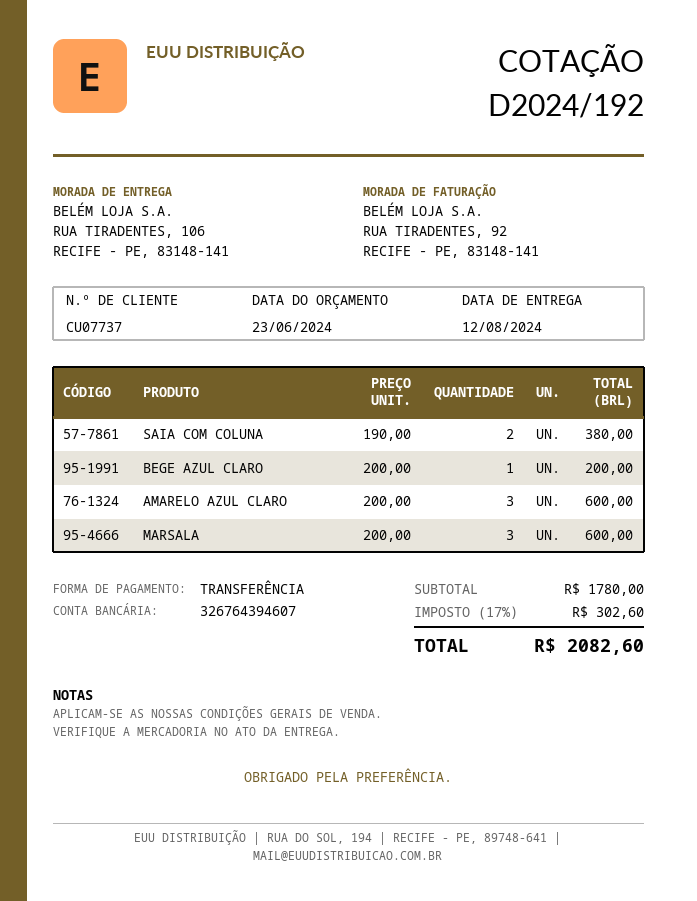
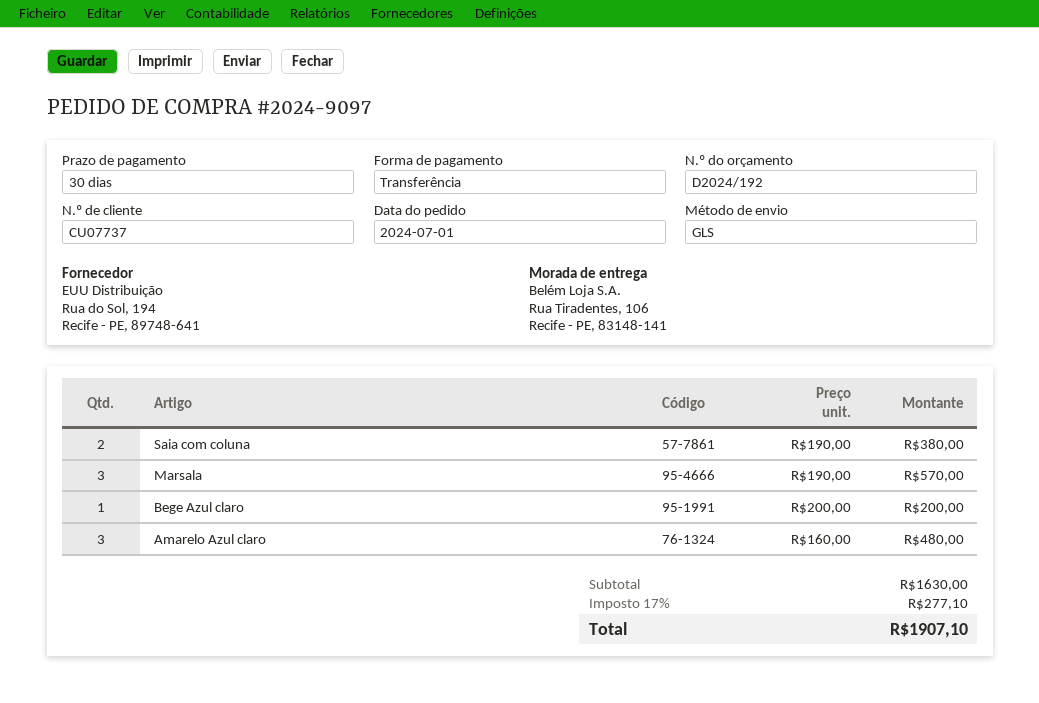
AMARELO AZUL CLARO: 3 x 200.00 = 600.00 -> 3 x 160.00 = 480.00
MARSALA: 3 x 200.00 = 600.00 -> 3 x 190.00 = 570.00
subtotal: 1780.00 -> 1630.00
tax: 17% = 302.60 -> 17% = 277.10
total: 2082.60 -> 1907.10

